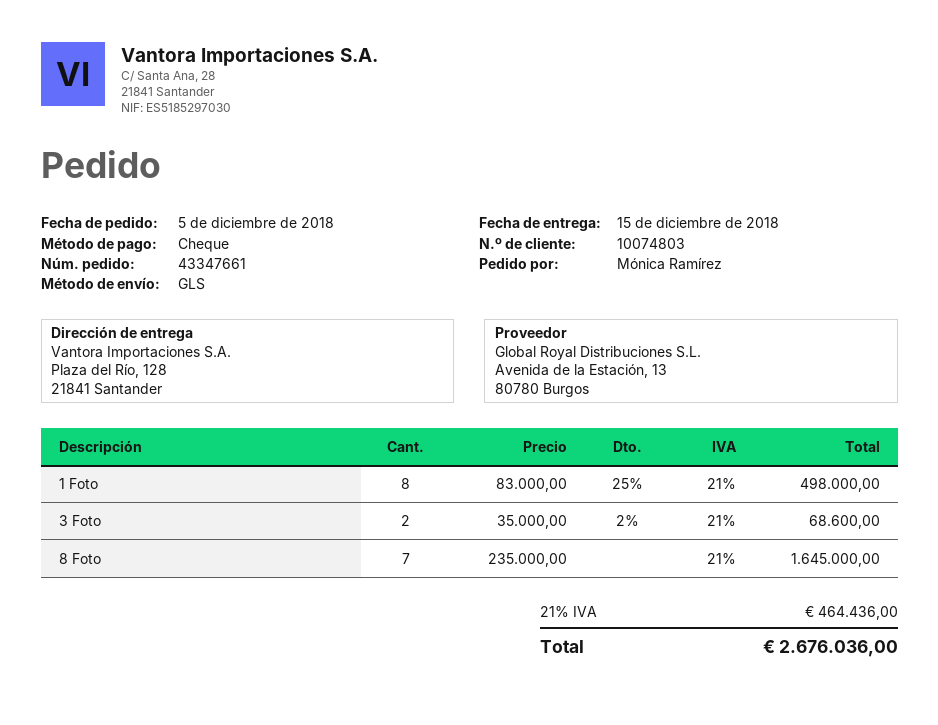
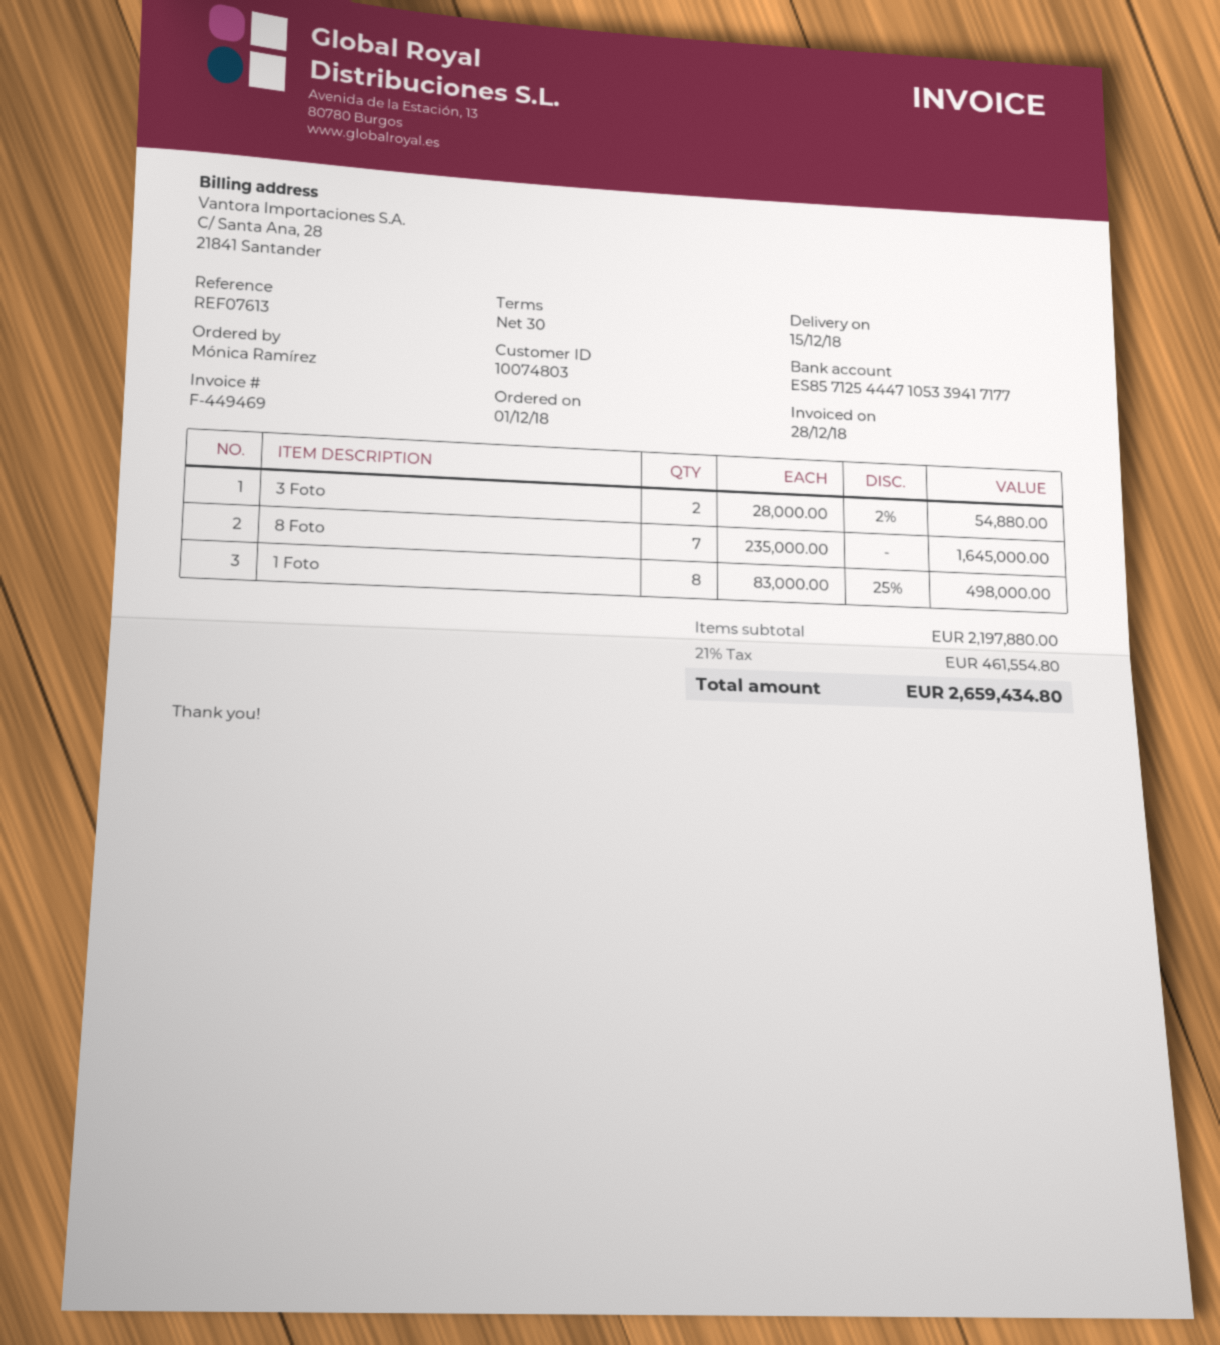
order date: 2018-12-05 -> 2018-12-01
3 Foto: 2 x 35000.00 - 2% = 68600.00 -> 2 x 28000.00 - 2% = 54880.00
tax: 21% = 464436.00 -> 21% = 461554.80
total: 2676036.00 -> 2659434.80

